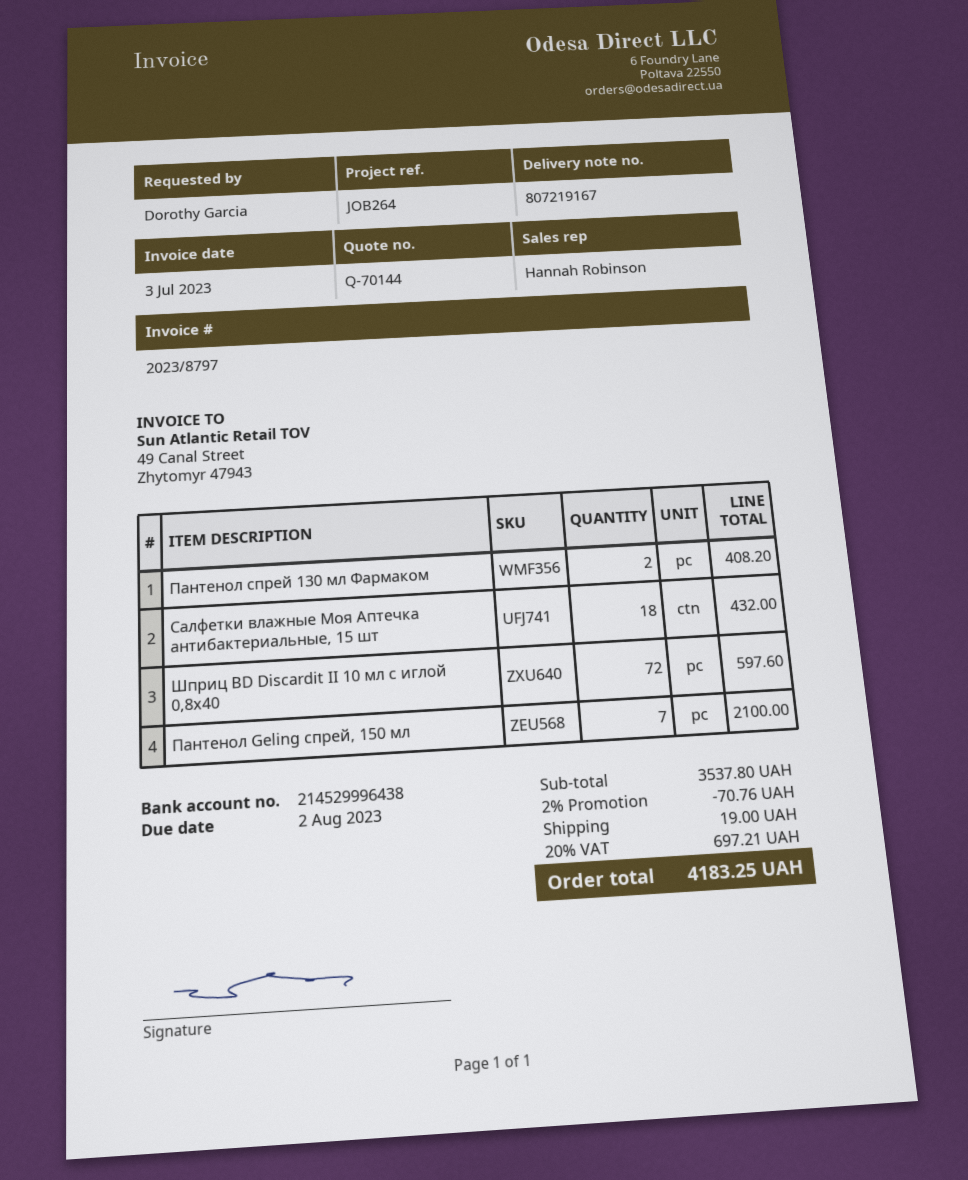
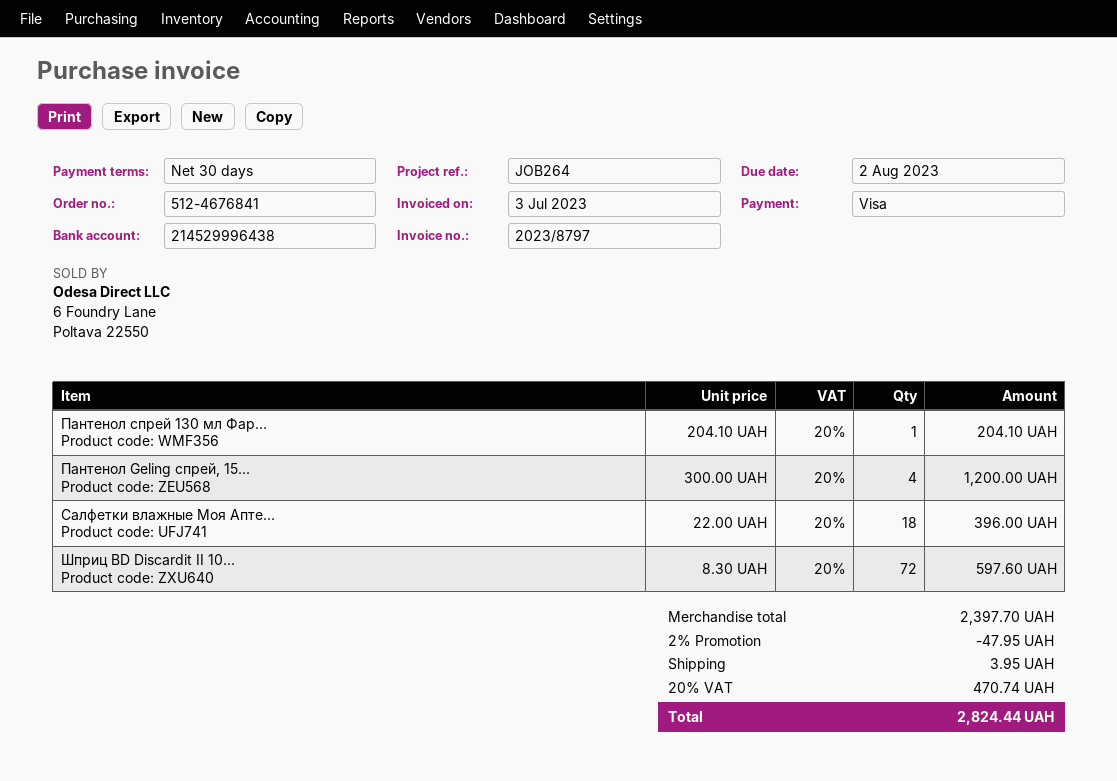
Пантенол спрей 130 мл Фармаком: 2 for 408.20 -> 1 for 204.10
Салфетки влажные Моя Аптечка антибактериальные, 15 шт: 18 for 432.00 -> 18 for 396.00
Пантенол Geling спрей, 150 мл: 7 for 2100.00 -> 4 for 1200.00
subtotal: 3537.80 -> 2397.70
discount: 2% = 70.76 -> 2% = 47.95
shipping: 19.00 -> 3.95
tax: 20% = 697.21 -> 20% = 470.74
total: 4183.25 -> 2824.44

